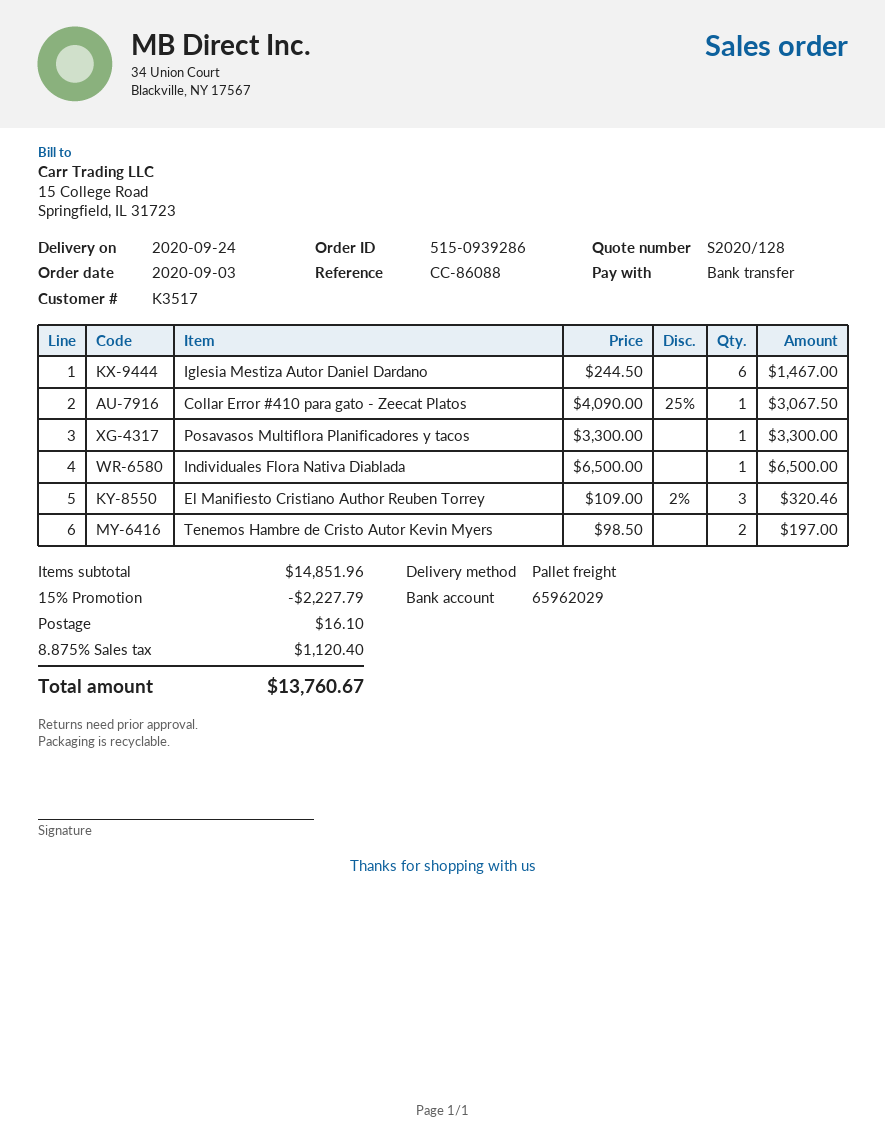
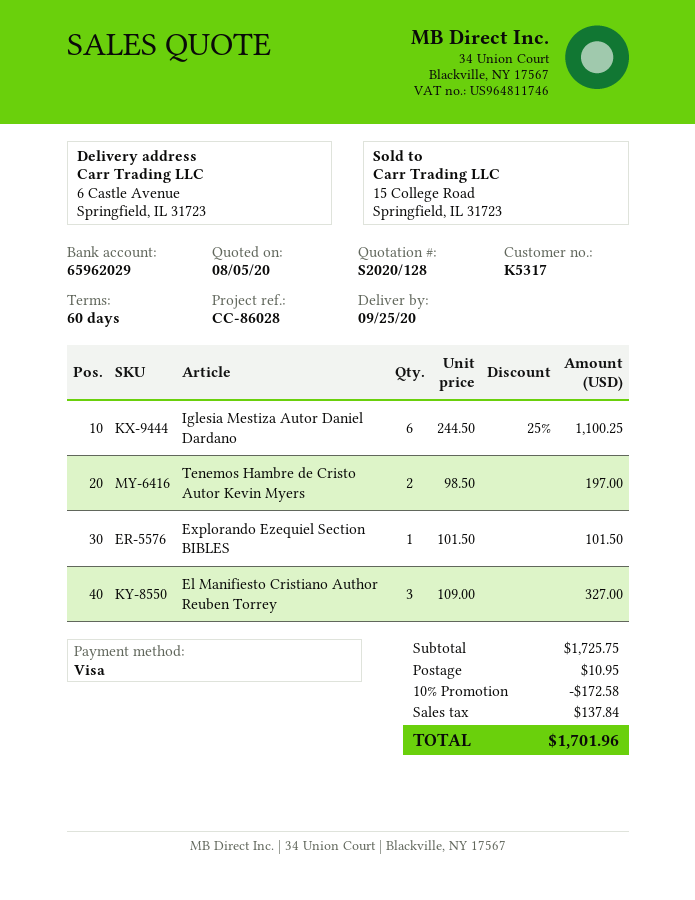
delivery date: 2020-09-24 -> 2020-09-25
customer number: K3517 -> K5317
reference: CC-86088 -> CC-86028
payment method: bank transfer -> Visa
Iglesia Mestiza Autor Daniel Dardano: 6 x 244.50 = 1467.00 -> 6 x 244.50 - 25% = 1100.25
Collar Error #410 para gato - Zeecat Platos: 1 x 4090.00 - 25% = 3067.50 -> none
Posavasos Multiflora Planificadores y tacos: 1 x 3300.00 = 3300.00 -> none
Individuales Flora Nativa Diablada: 1 x 6500.00 = 6500.00 -> none
El Manifiesto Cristiano Author Reuben Torrey: 3 x 109.00 - 2% = 320.46 -> 3 x 109.00 = 327.00
Explorando Ezequiel Section BIBLES: none -> 1 x 101.50 = 101.50
subtotal: 14851.96 -> 1725.75
discount: 15% = 2227.79 -> 10% = 172.58
shipping: 16.10 -> 10.95
tax: 1120.40 -> 137.84
total: 13760.67 -> 1701.96

